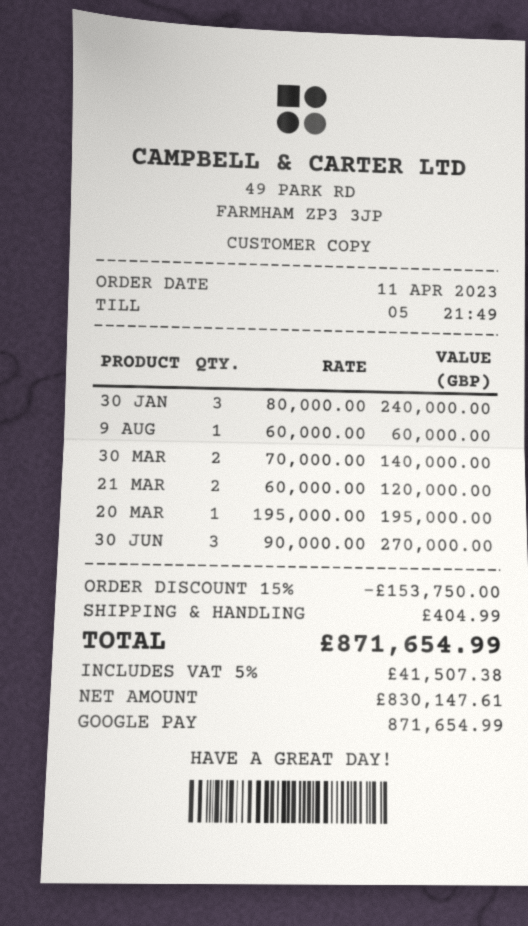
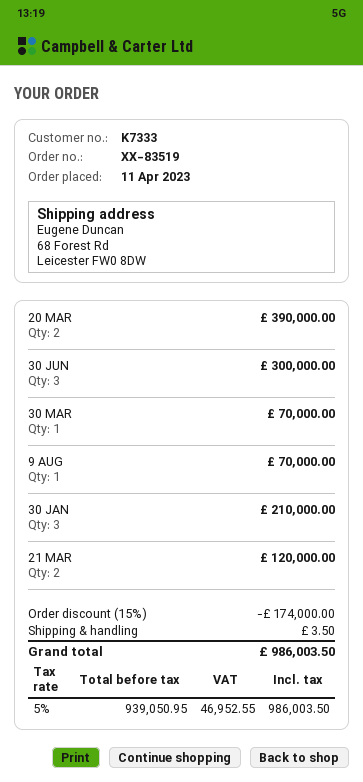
30 JAN: 3 for 240000.00 -> 3 for 210000.00
9 AUG: 1 for 60000.00 -> 1 for 70000.00
30 MAR: 2 for 140000.00 -> 1 for 70000.00
20 MAR: 1 for 195000.00 -> 2 for 390000.00
30 JUN: 3 for 270000.00 -> 3 for 300000.00
discount: 15% = 153750.00 -> 15% = 174000.00
shipping: 404.99 -> 3.50
net: 830147.61 -> 939050.95
tax: 5% = 41507.38 -> 5% = 46952.55
total: 871654.99 -> 986003.50

